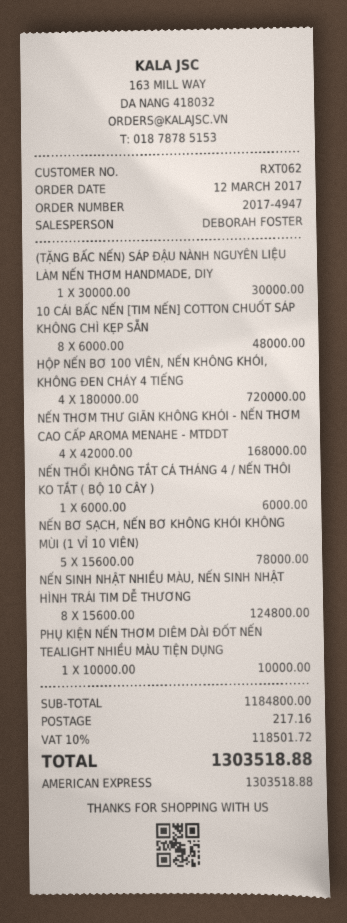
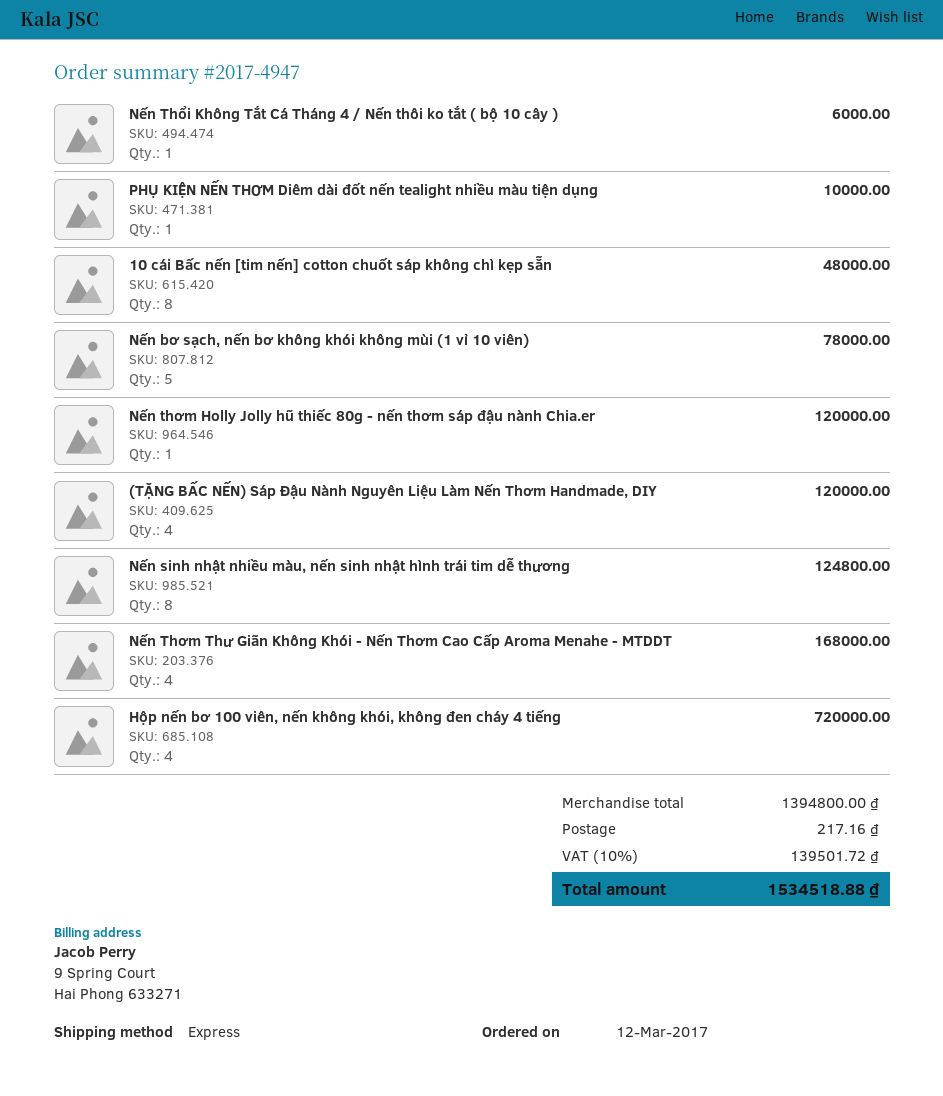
(TẶNG BẤC NẾN) SÁP ĐẬU NÀNH NGUYÊN LIỆU LÀM NẾN THƠM HANDMADE, DIY: 1 for 30000.00 -> 4 for 120000.00
Nến thơm Holly Jolly hũ thiếc 80g - nến thơm sáp đậu nành Chia.er: none -> 1 for 120000.00
subtotal: 1184800.00 -> 1394800.00
tax: 10% = 118501.72 -> 10% = 139501.72
total: 1303518.88 -> 1534518.88

